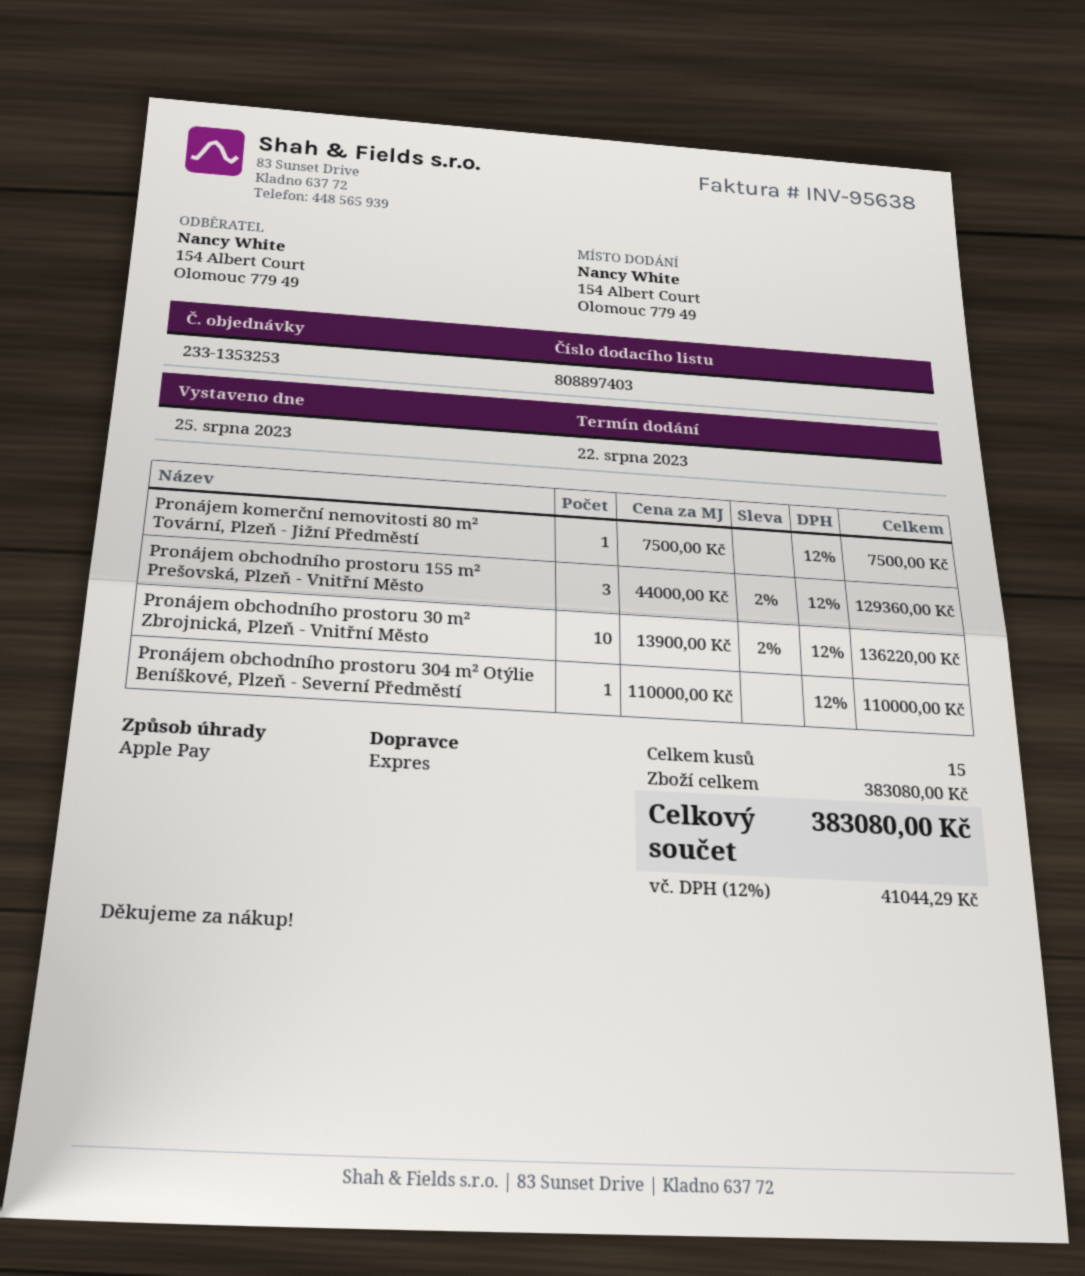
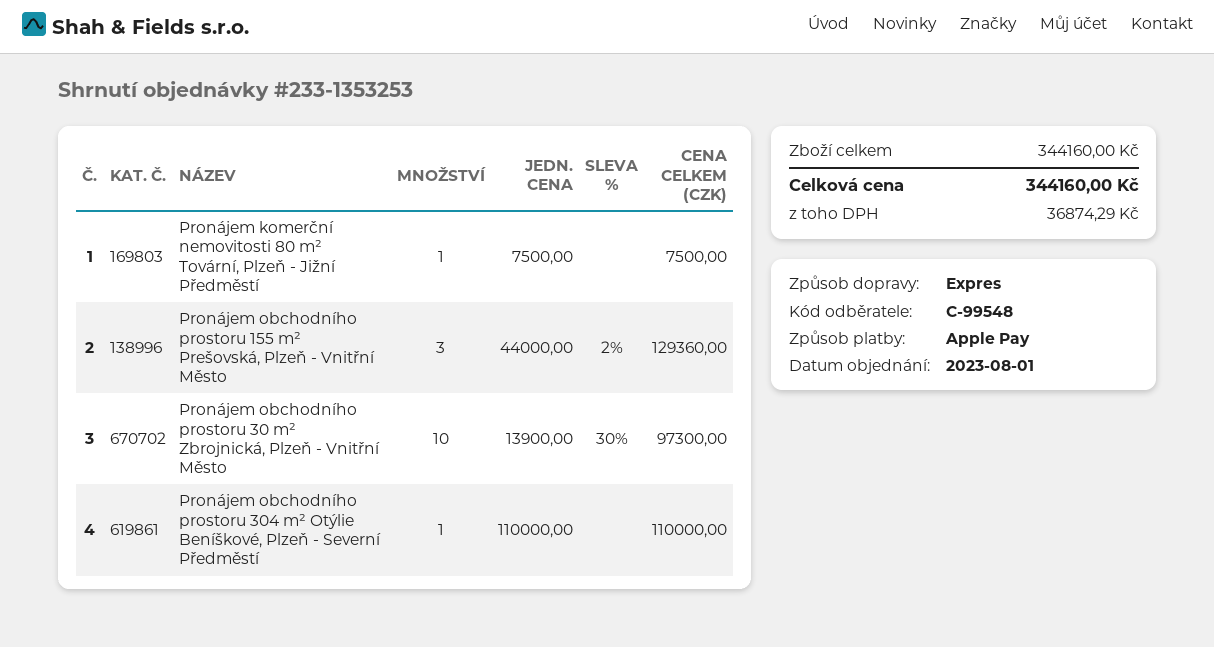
Pronájem obchodního prostoru 30 m² Zbrojnická, Plzeň - Vnitřní Město: 10 x 13900.00 - 2% = 136220.00 -> 10 x 13900.00 - 30% = 97300.00
subtotal: 383080.00 -> 344160.00
tax: 41044.29 -> 36874.29
total: 383080.00 -> 344160.00

